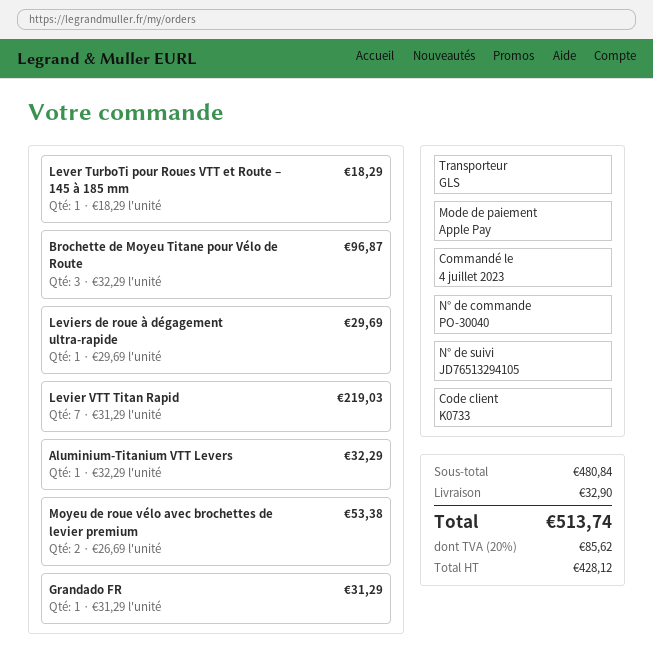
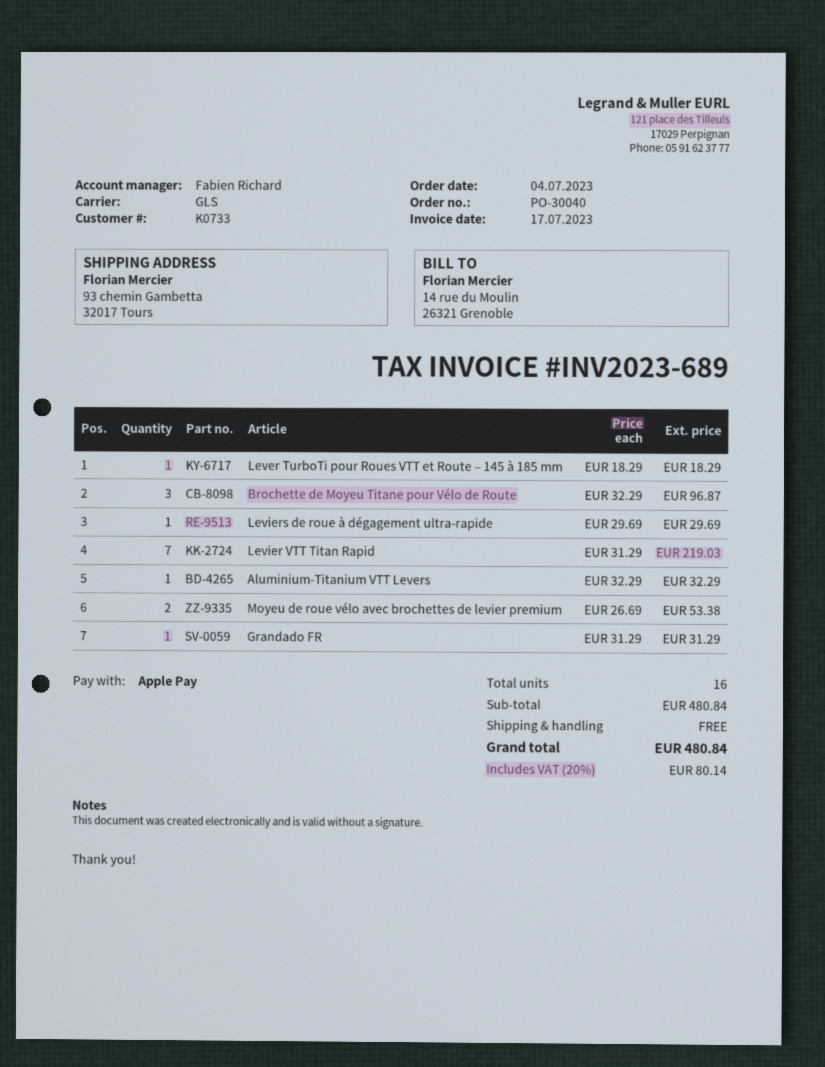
shipping: 32.90 -> 0.00
tax: 20% = 85.62 -> 20% = 80.14
total: 513.74 -> 480.84

